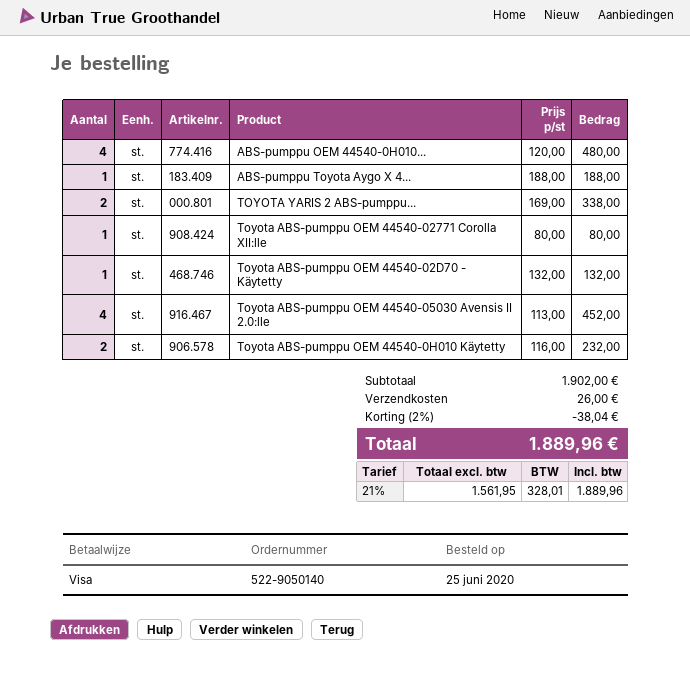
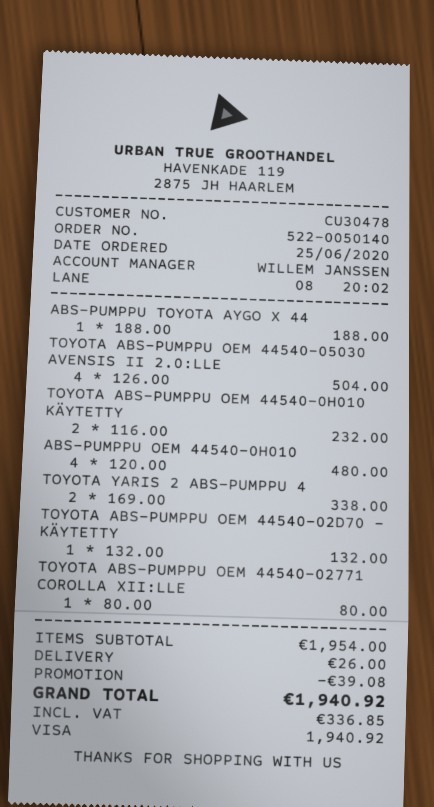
order number: 522-9050140 -> 522-0050140
Toyota ABS-pumppu OEM 44540-05030 Avensis II 2.0:lle: 4 x 113.00 = 452.00 -> 4 x 126.00 = 504.00
subtotal: 1902.00 -> 1954.00
discount: 38.04 -> 39.08
tax: 328.01 -> 336.85
total: 1889.96 -> 1940.92

